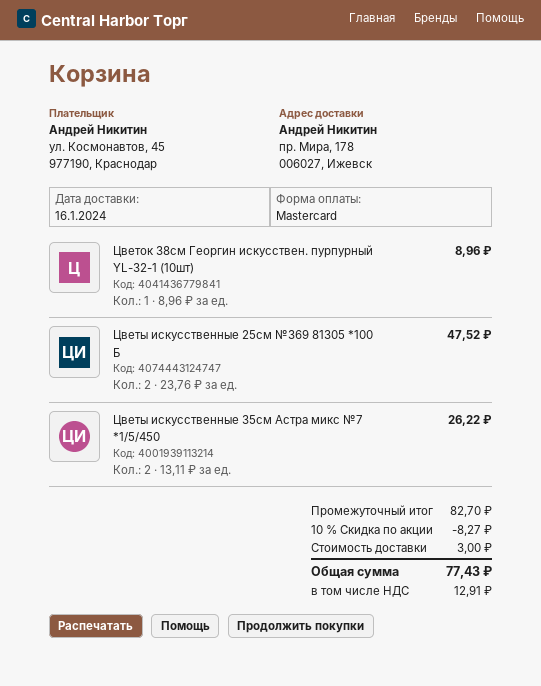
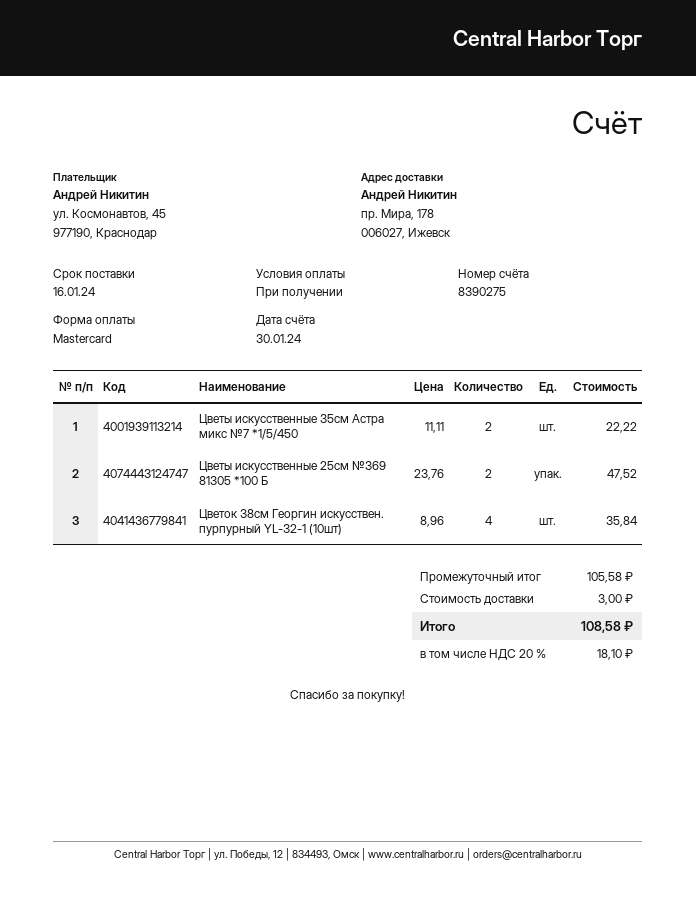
Цветок 38см Георгин искусствен. пурпурный YL-32-1 (10шт): 1 x 8.96 = 8.96 -> 4 x 8.96 = 35.84
Цветы искусственные 35см Астра микс №7 *1/5/450: 2 x 13.11 = 26.22 -> 2 x 11.11 = 22.22
subtotal: 82.70 -> 105.58
discount: 10% = 8.27 -> none
tax: 12.91 -> 18.10
total: 77.43 -> 108.58

